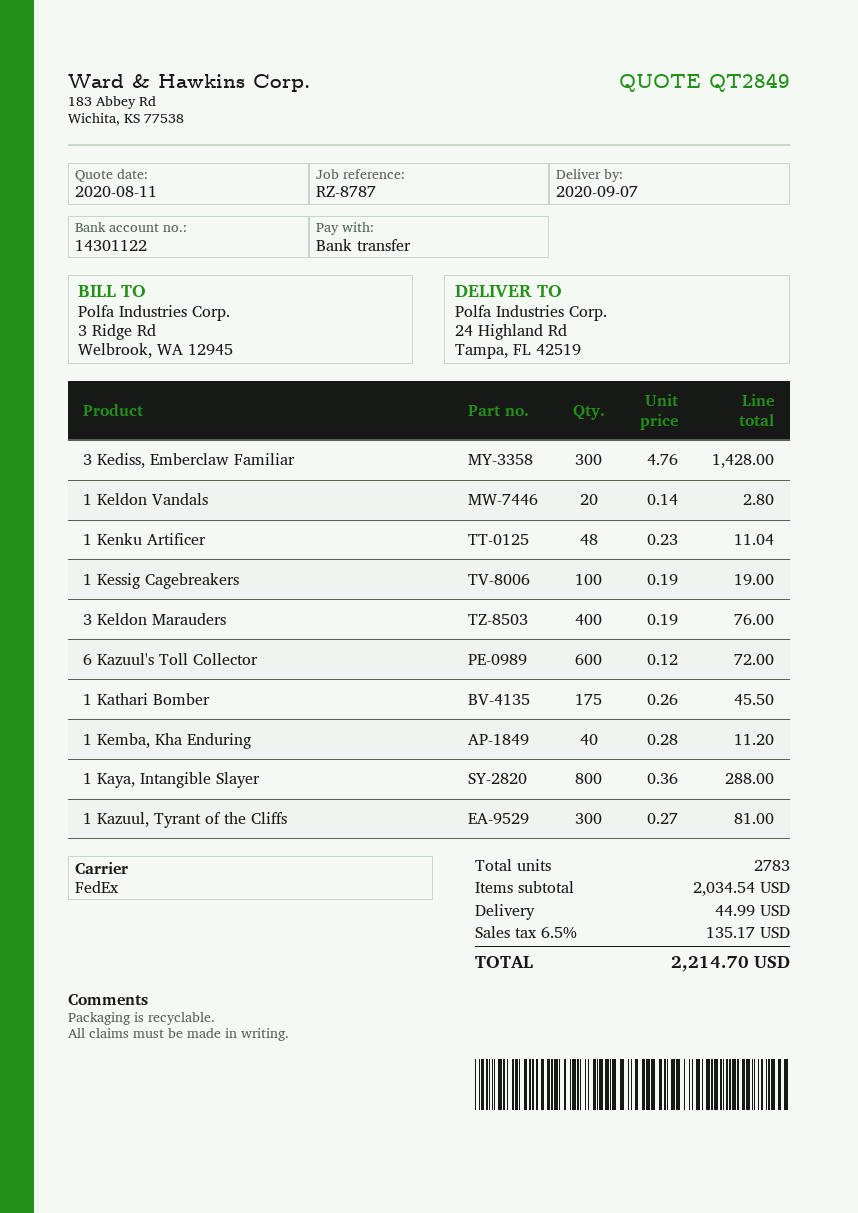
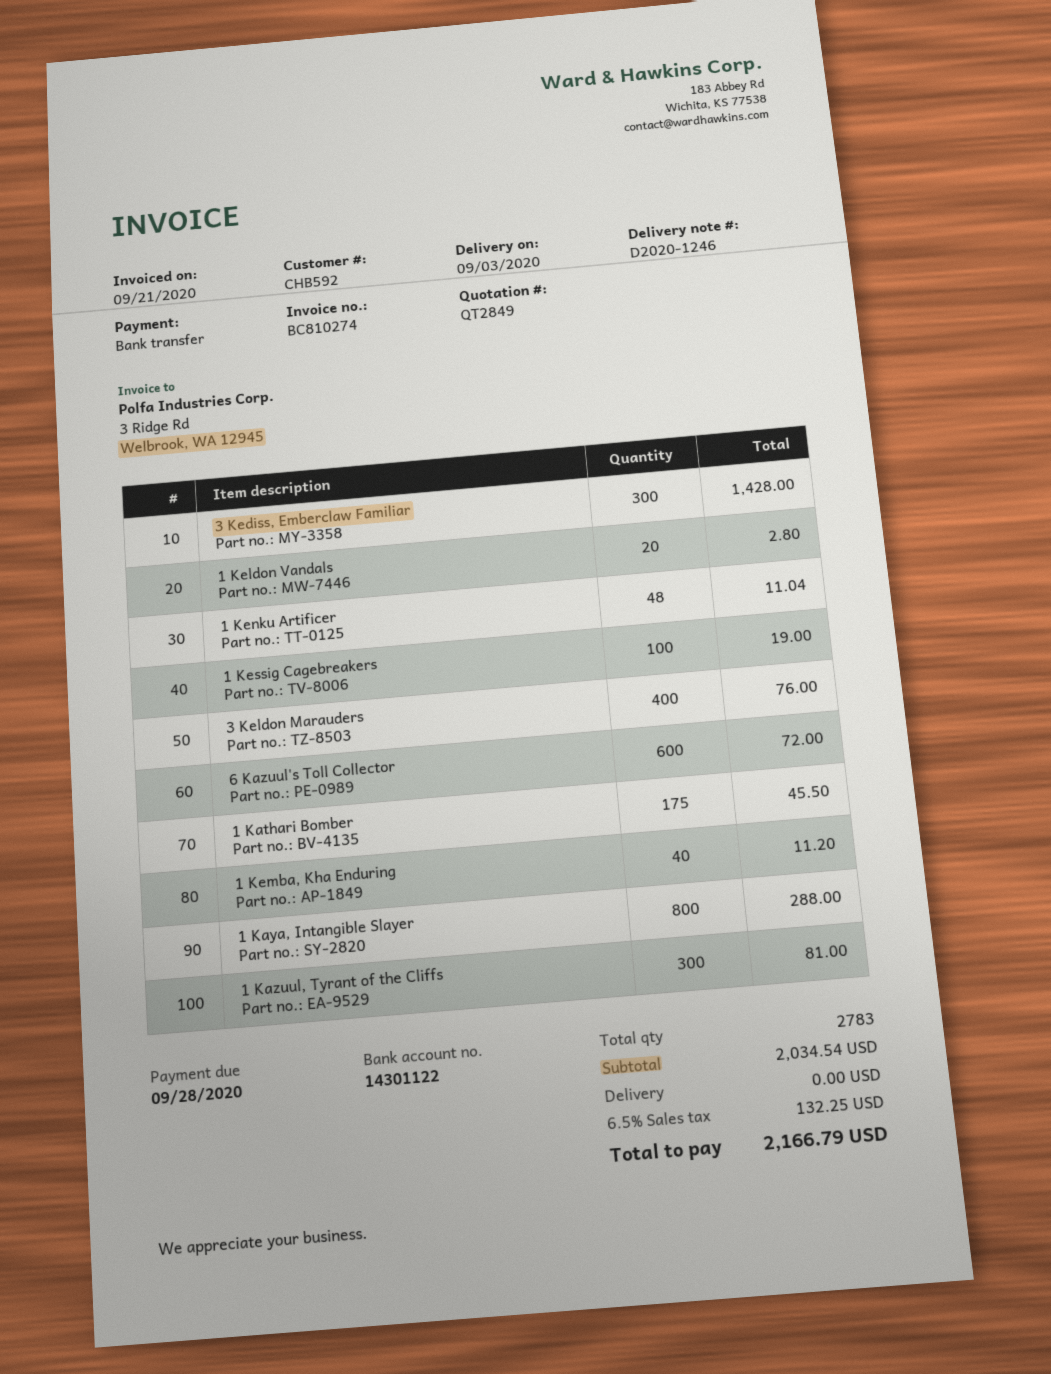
delivery date: 2020-09-07 -> 2020-09-03
shipping: 44.99 -> 0.00
tax: 6.5% = 135.17 -> 6.5% = 132.25
total: 2214.70 -> 2166.79

